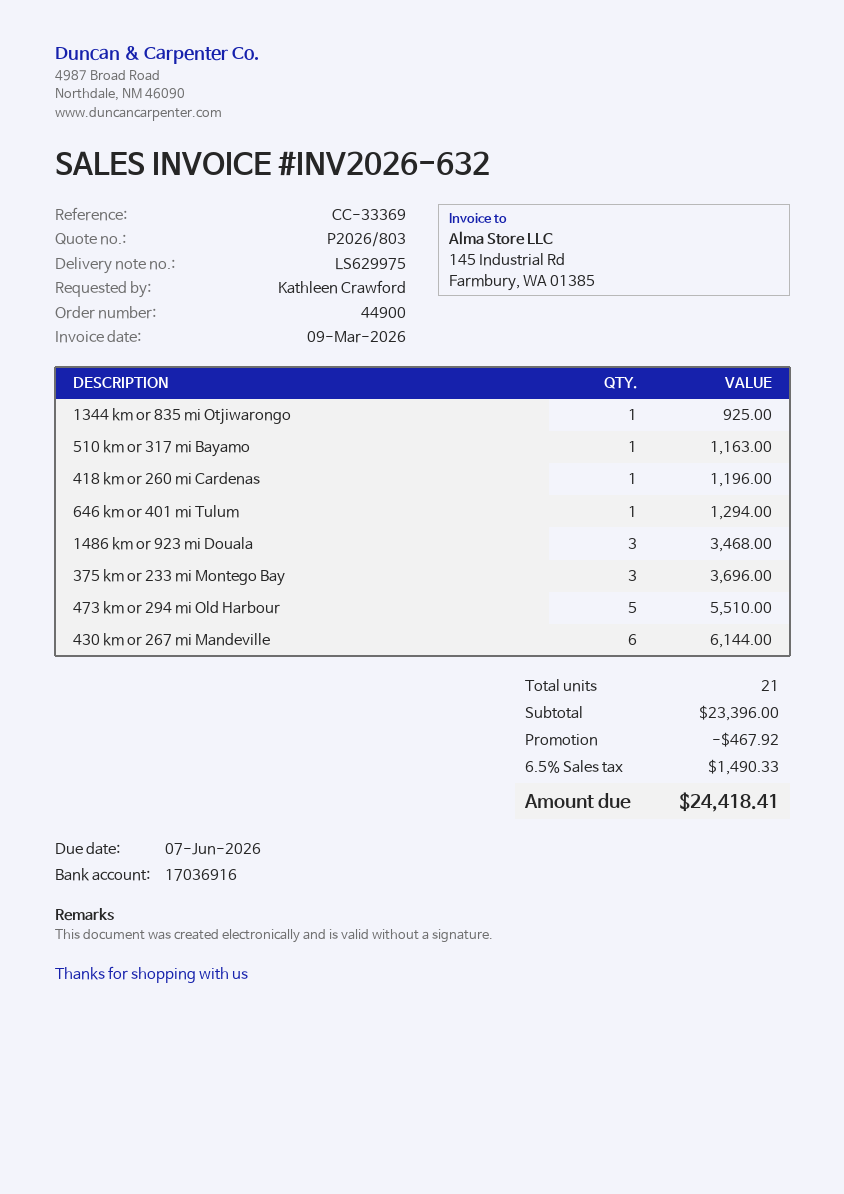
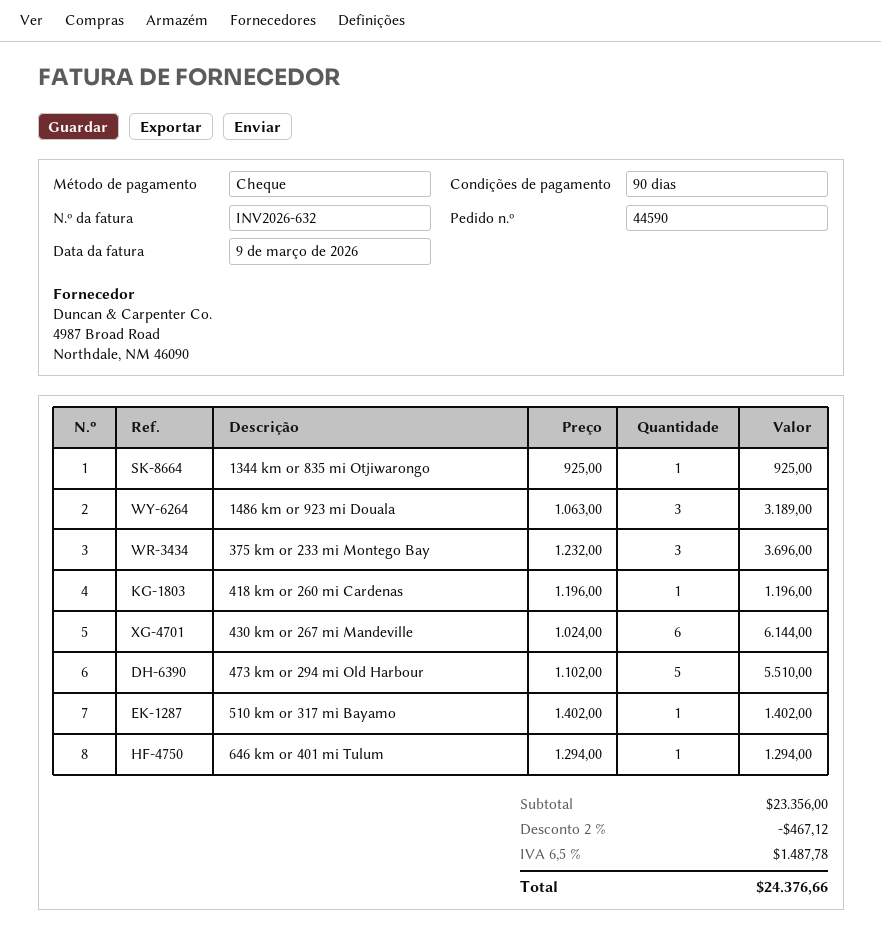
order number: 44900 -> 44590
510 km or 317 mi Bayamo: 1 for 1163.00 -> 1 for 1402.00
1486 km or 923 mi Douala: 3 for 3468.00 -> 3 for 3189.00
subtotal: 23396.00 -> 23356.00
discount: 467.92 -> 467.12
tax: 6.5% = 1490.33 -> 6.5% = 1487.78
total: 24418.41 -> 24376.66

